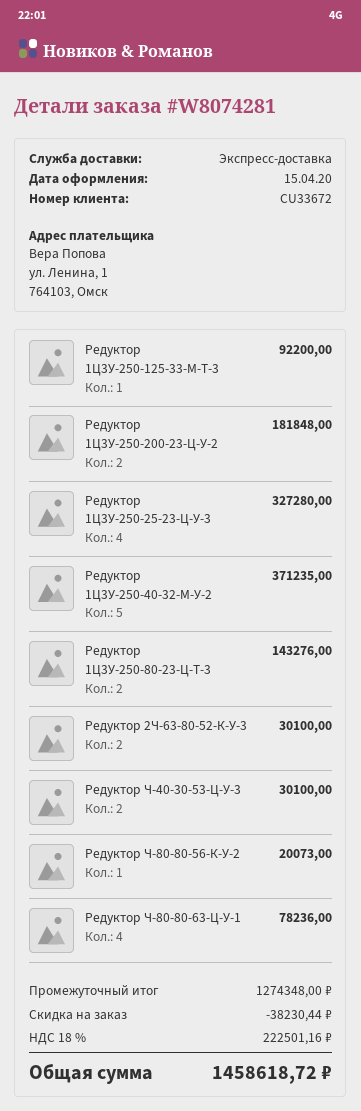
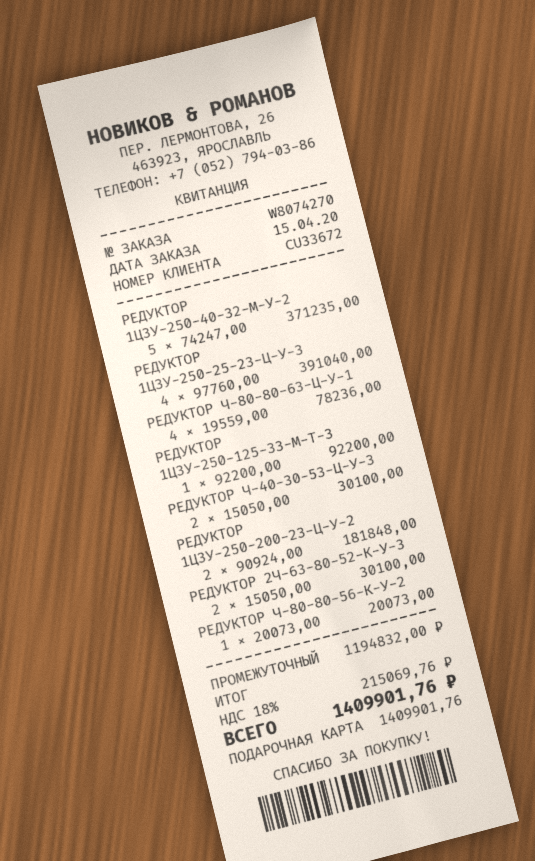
order number: W8074281 -> W8074270
Редуктор 1Ц3У-250-25-23-Ц-У-3: 4 for 327280.00 -> 4 for 391040.00
Редуктор 1Ц3У-250-80-23-Ц-Т-3: 2 for 143276.00 -> none
subtotal: 1274348.00 -> 1194832.00
discount: 38230.44 -> none
tax: 18% = 222501.16 -> 18% = 215069.76
total: 1458618.72 -> 1409901.76

